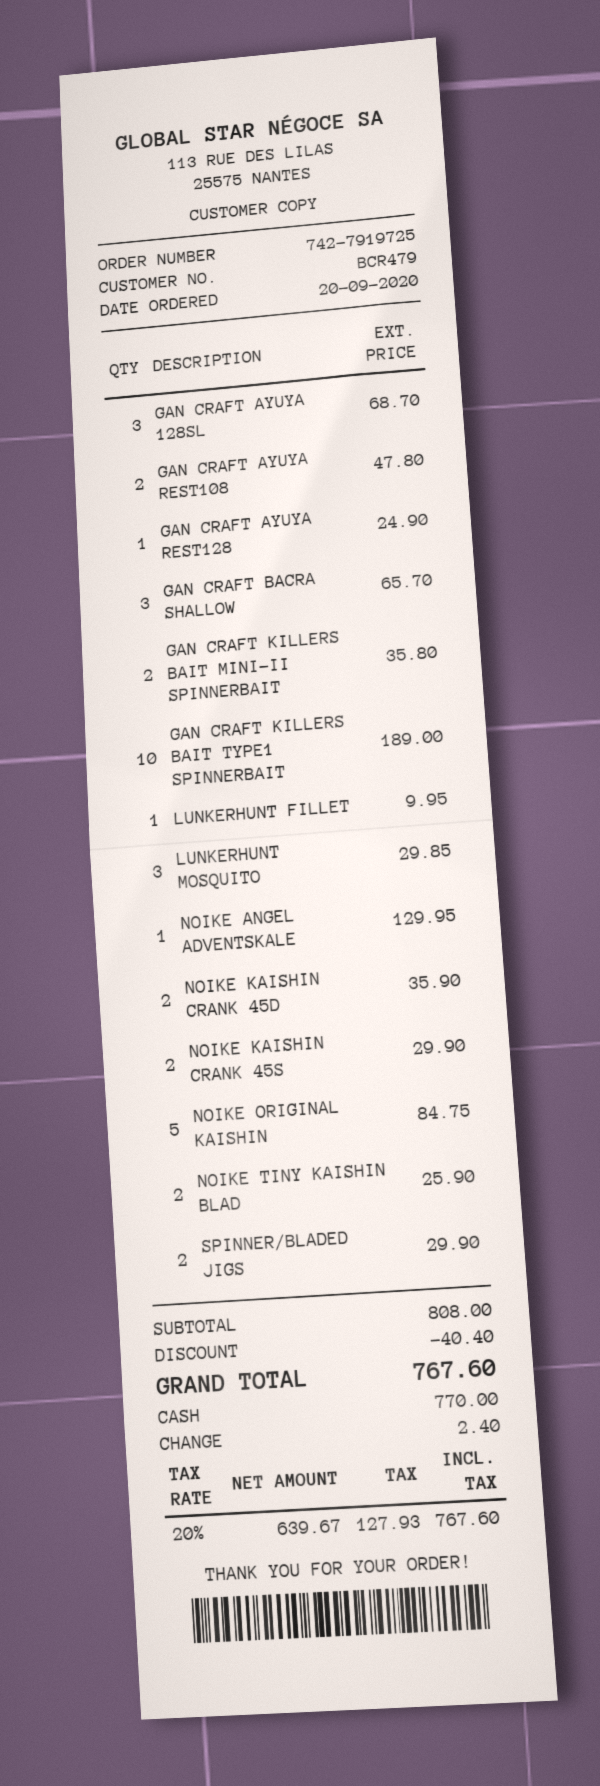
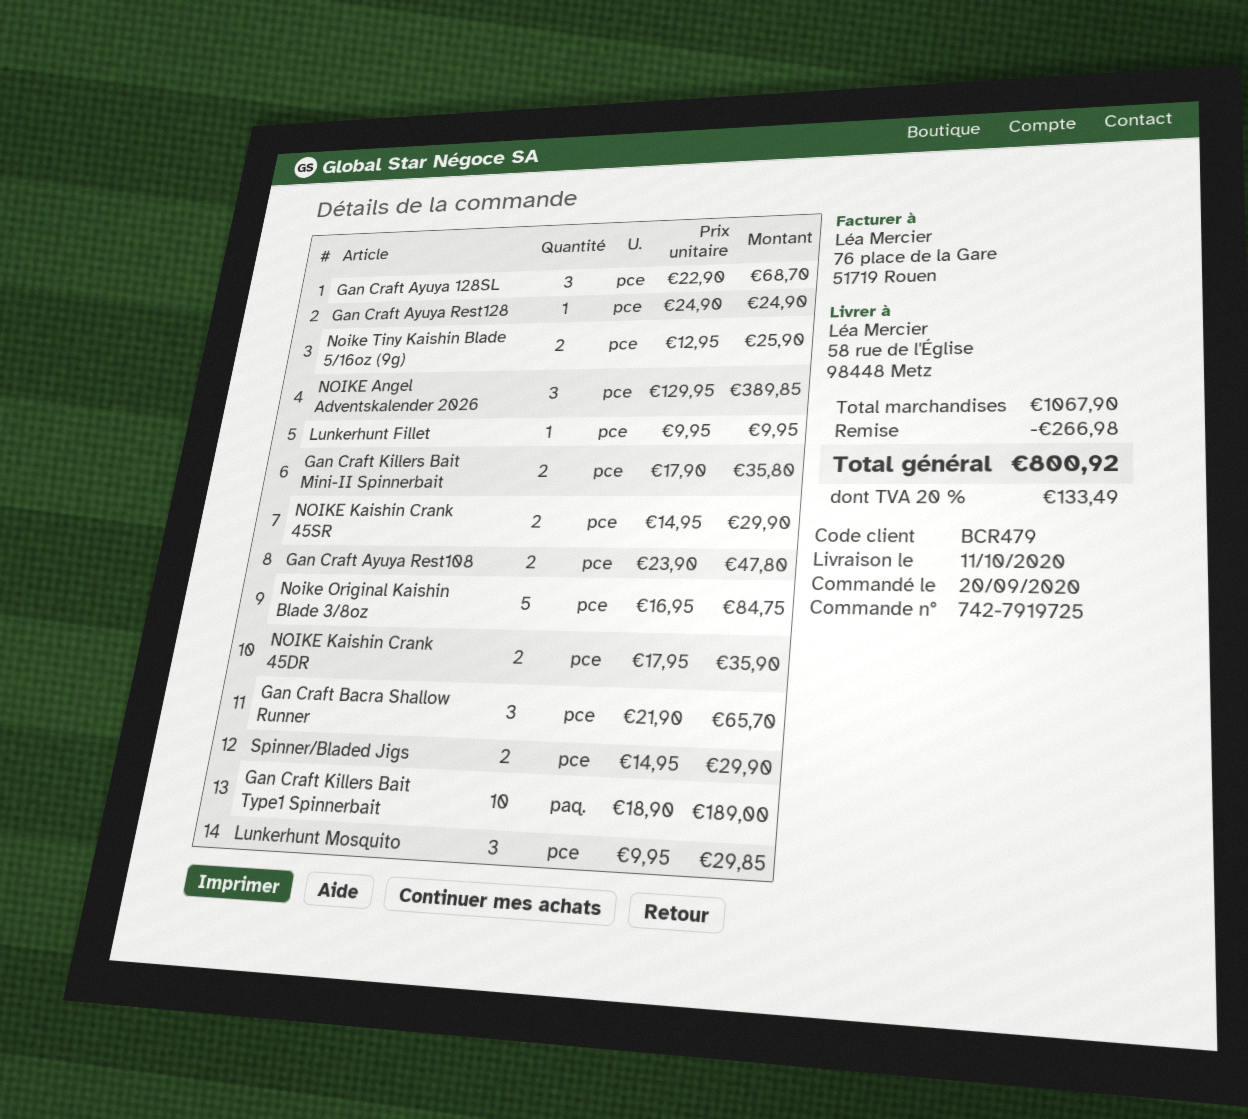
NOIKE ANGEL ADVENTSKALE: 1 for 129.95 -> 3 for 389.85
subtotal: 808.00 -> 1067.90
discount: 40.40 -> 266.98
tax: 20% = 127.93 -> 20% = 133.49
total: 767.60 -> 800.92

